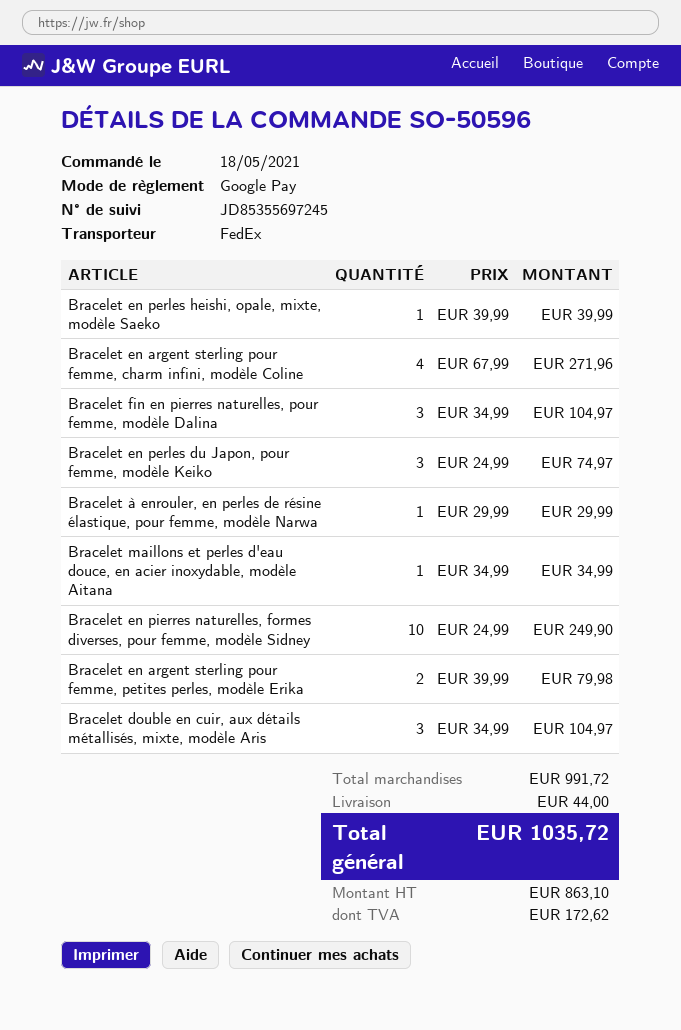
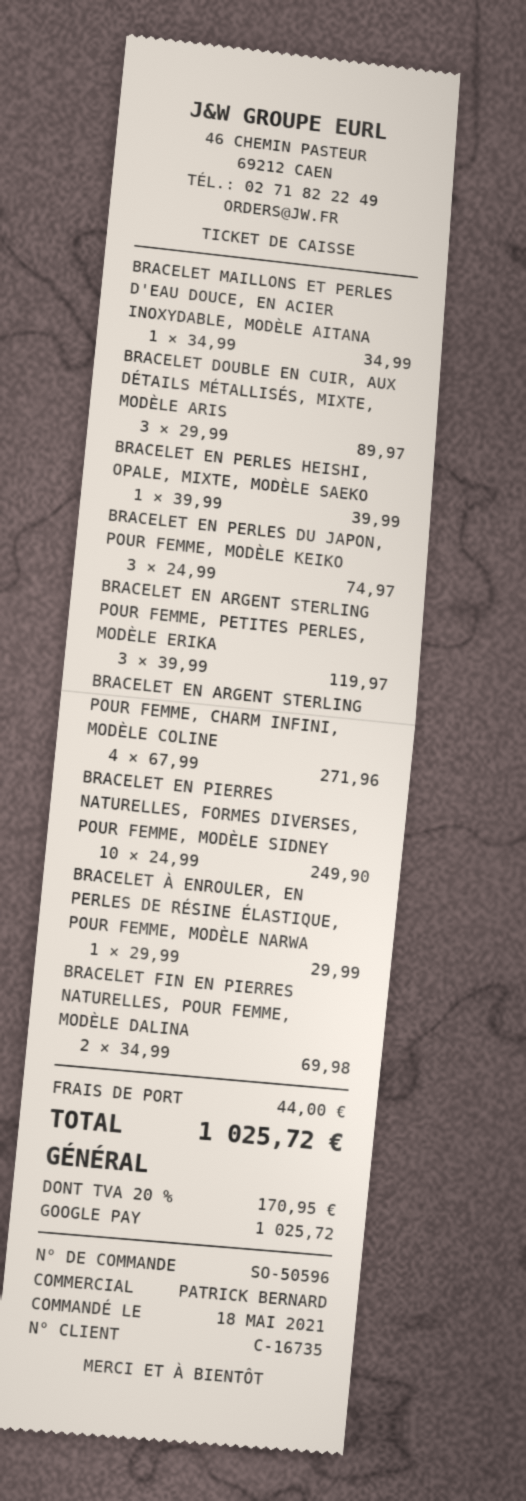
Bracelet fin en pierres naturelles, pour femme, modèle Dalina: 3 x 34.99 = 104.97 -> 2 x 34.99 = 69.98
Bracelet en argent sterling pour femme, petites perles, modèle Erika: 2 x 39.99 = 79.98 -> 3 x 39.99 = 119.97
Bracelet double en cuir, aux détails métallisés, mixte, modèle Aris: 3 x 34.99 = 104.97 -> 3 x 29.99 = 89.97
tax: 172.62 -> 170.95
total: 1035.72 -> 1025.72

